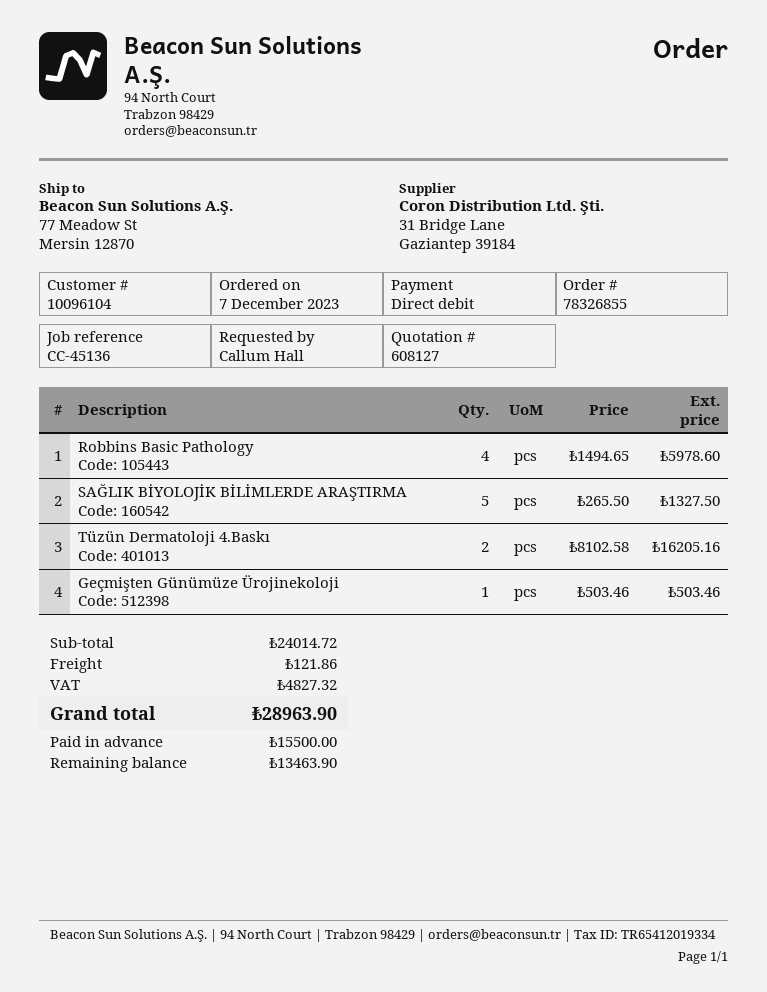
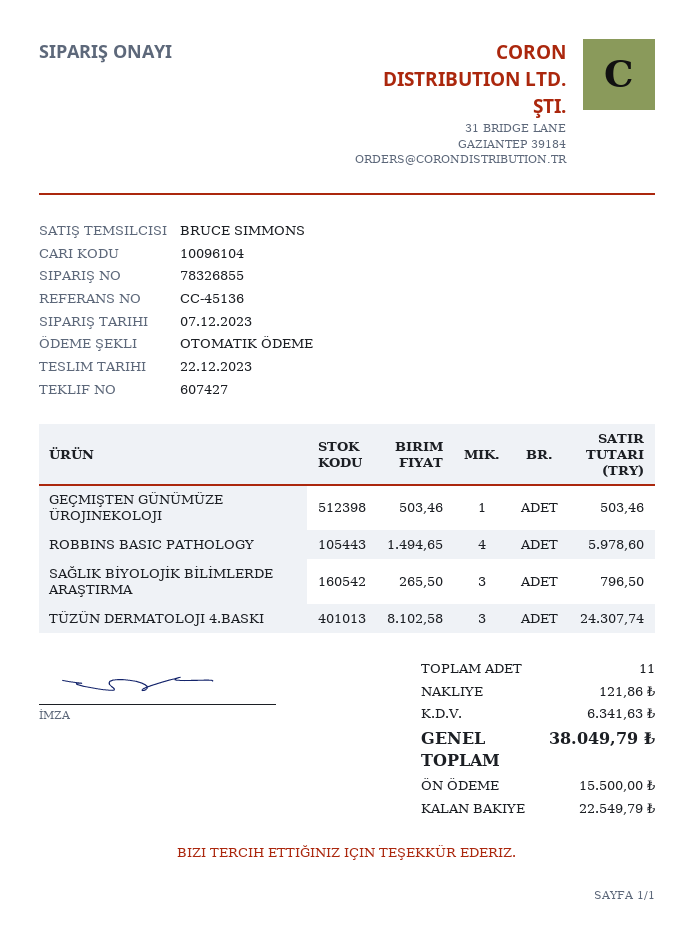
quote number: 608127 -> 607427
SAĞLIK BİYOLOJİK BİLİMLERDE ARAŞTIRMA: 5 x 265.50 = 1327.50 -> 3 x 265.50 = 796.50
Tüzün Dermatoloji 4.Baskı: 2 x 8102.58 = 16205.16 -> 3 x 8102.58 = 24307.74
tax: 4827.32 -> 6341.63
total: 28963.90 -> 38049.79
balance: 13463.90 -> 22549.79

